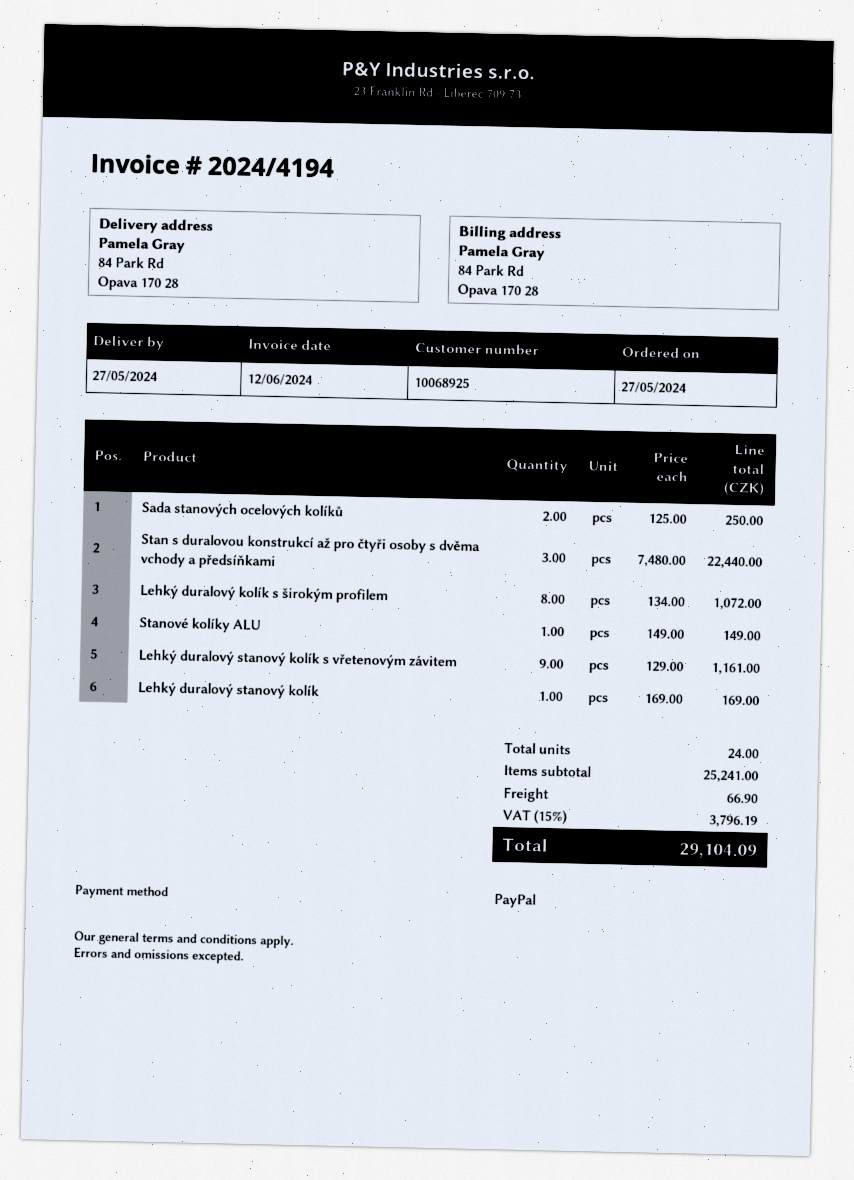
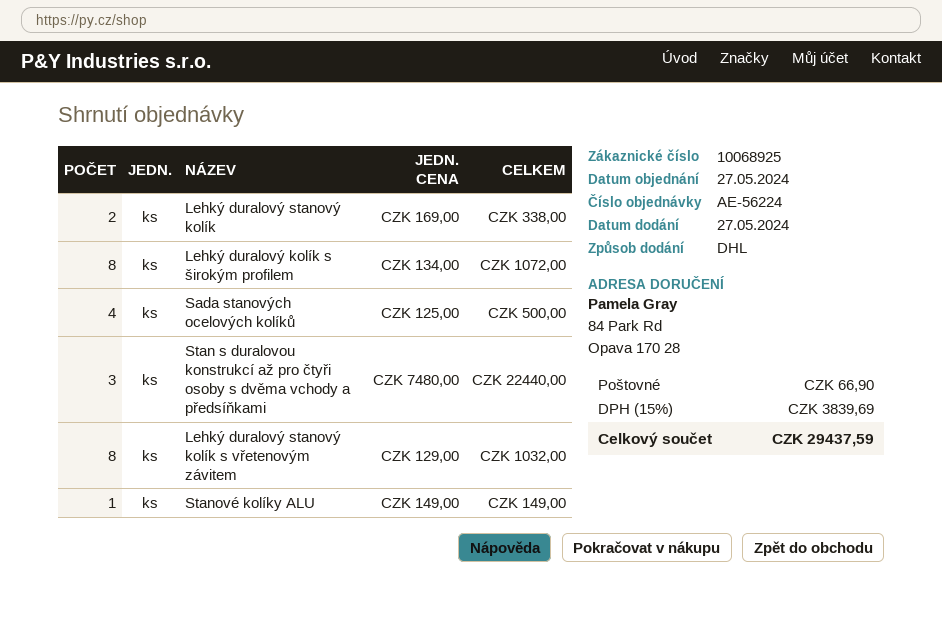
Sada stanových ocelových kolíků: 2 x 125.00 = 250.00 -> 4 x 125.00 = 500.00
Lehký duralový stanový kolík s vřetenovým závitem: 9 x 129.00 = 1161.00 -> 8 x 129.00 = 1032.00
Lehký duralový stanový kolík: 1 x 169.00 = 169.00 -> 2 x 169.00 = 338.00
tax: 15% = 3796.19 -> 15% = 3839.69
total: 29104.09 -> 29437.59

